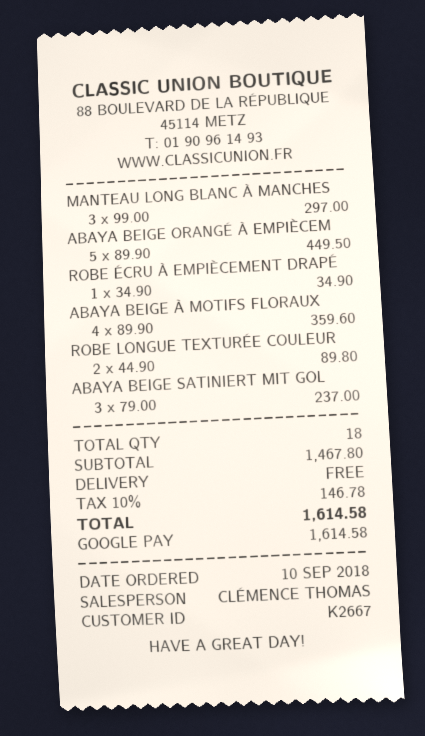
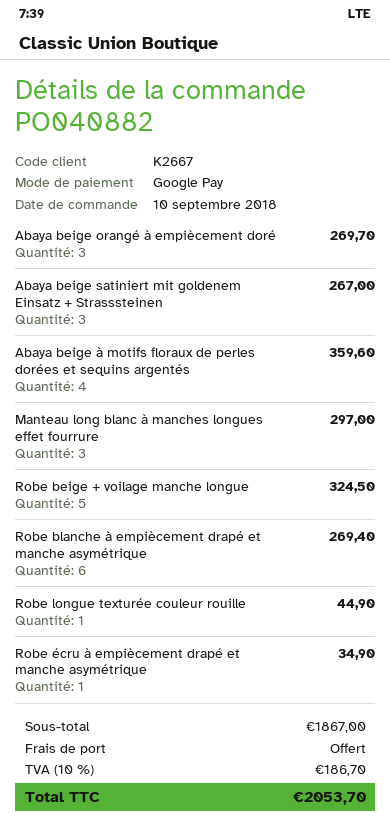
ABAYA BEIGE ORANGÉ À EMPIÈCEM: 5 for 449.50 -> 3 for 269.70
ROBE LONGUE TEXTURÉE COULEUR: 2 for 89.80 -> 1 for 44.90
ABAYA BEIGE SATINIERT MIT GOL: 3 for 237.00 -> 3 for 267.00
Robe beige + voilage manche longue: none -> 5 for 324.50
Robe blanche à empiècement drapé et manche asymétrique: none -> 6 for 269.40
subtotal: 1467.80 -> 1867.00
tax: 10% = 146.78 -> 10% = 186.70
total: 1614.58 -> 2053.70

